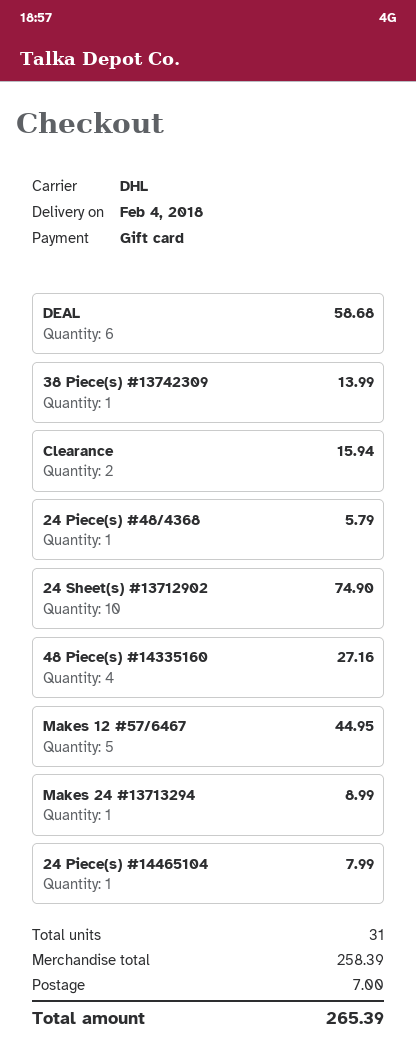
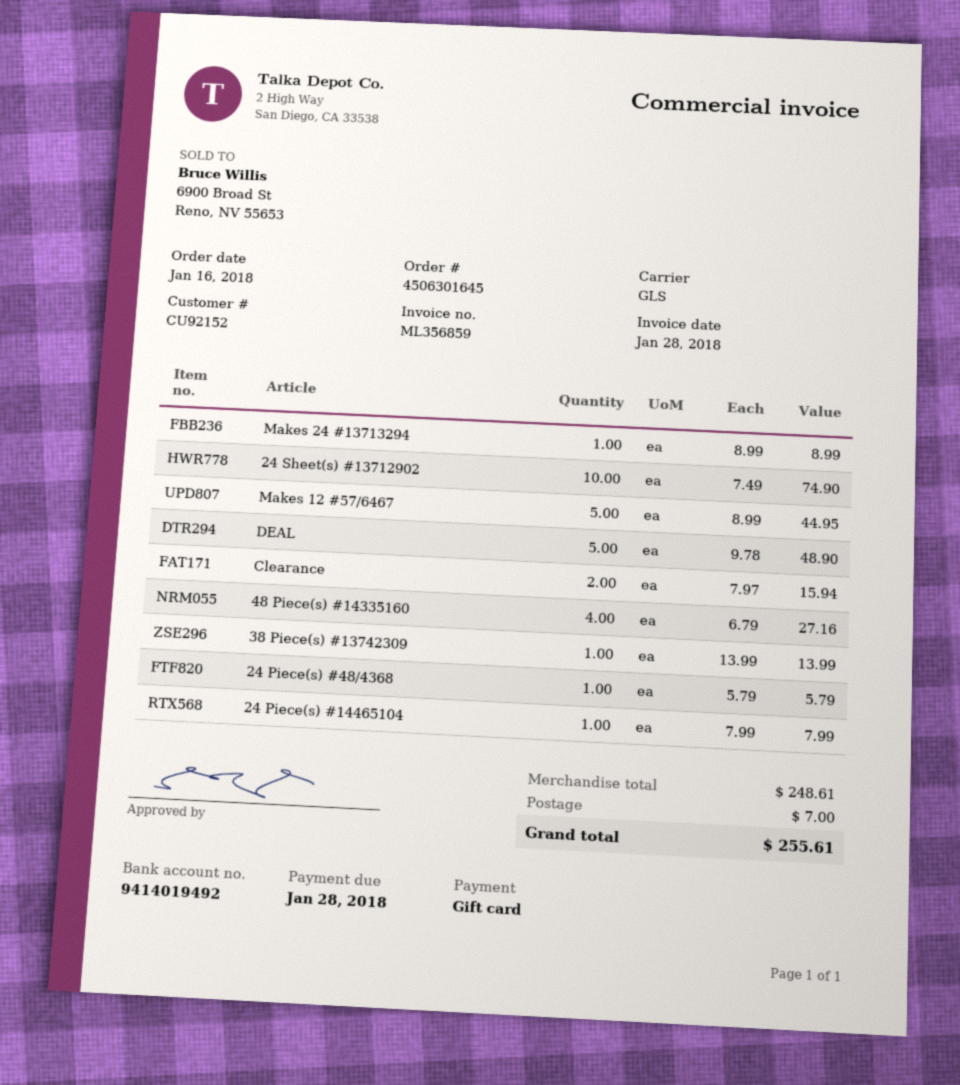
shipping method: DHL -> GLS
DEAL: 6 for 58.68 -> 5 for 48.90
subtotal: 258.39 -> 248.61
total: 265.39 -> 255.61

